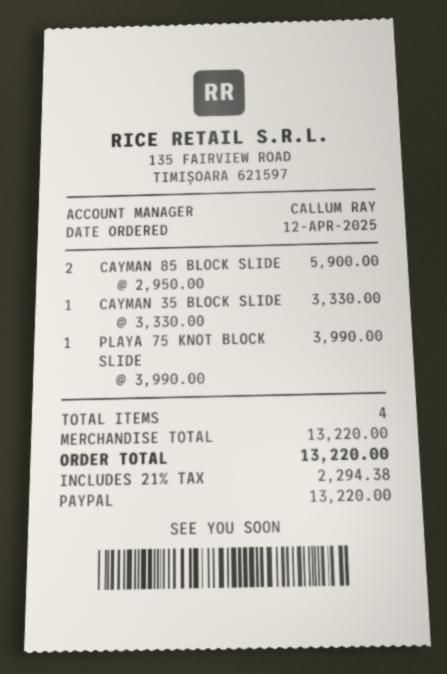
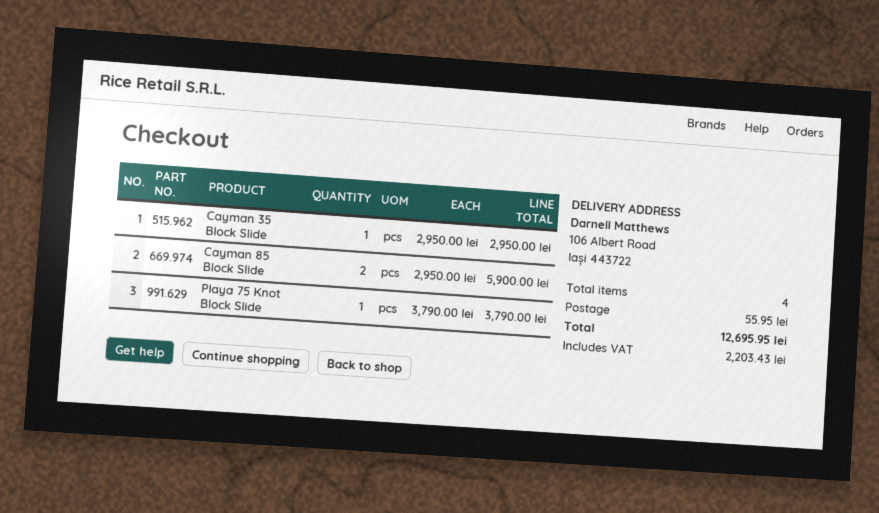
CAYMAN 35 BLOCK SLIDE: 1 x 3330.00 = 3330.00 -> 1 x 2950.00 = 2950.00
PLAYA 75 KNOT BLOCK SLIDE: 1 x 3990.00 = 3990.00 -> 1 x 3790.00 = 3790.00
shipping: none -> 55.95
tax: 2294.38 -> 2203.43
total: 13220.00 -> 12695.95

